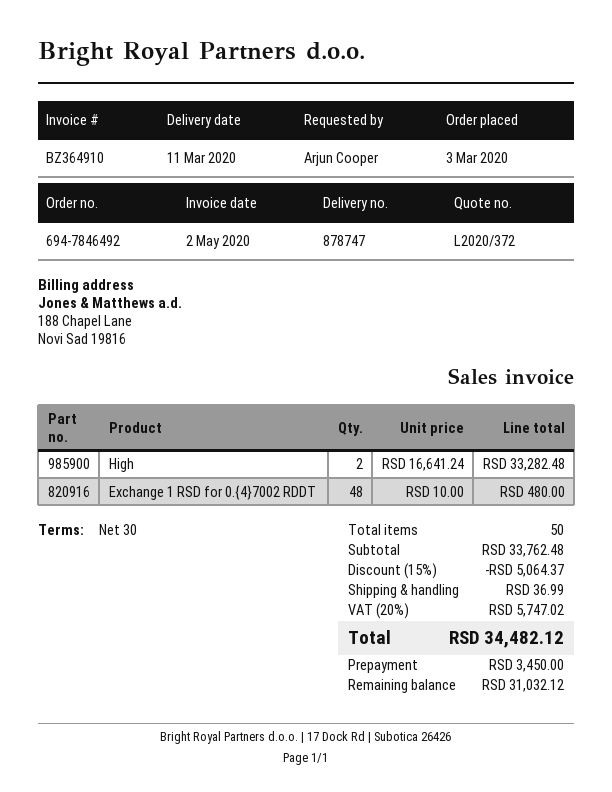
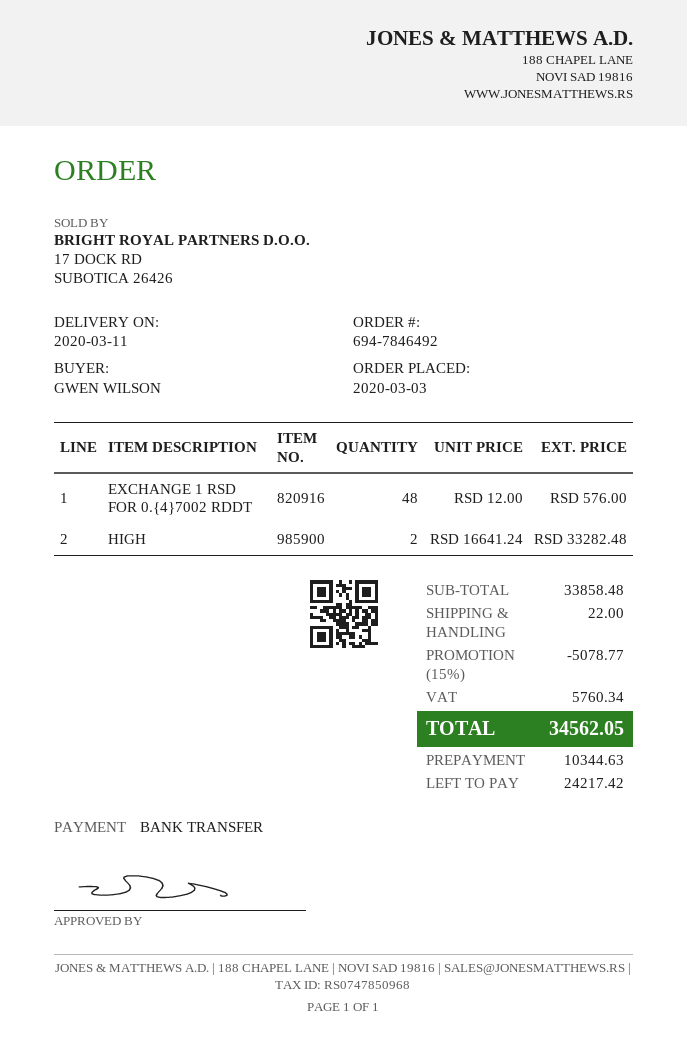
ordered by: Arjun Cooper -> GWEN WILSON
Exchange 1 RSD for 0.{4}7002 RDDT: 48 x 10.00 = 480.00 -> 48 x 12.00 = 576.00
subtotal: 33762.48 -> 33858.48
discount: 15% = 5064.37 -> 15% = 5078.77
shipping: 36.99 -> 22.00
tax: 5747.02 -> 5760.34
total: 34482.12 -> 34562.05
deposit: 3450.00 -> 10344.63
balance: 31032.12 -> 24217.42

